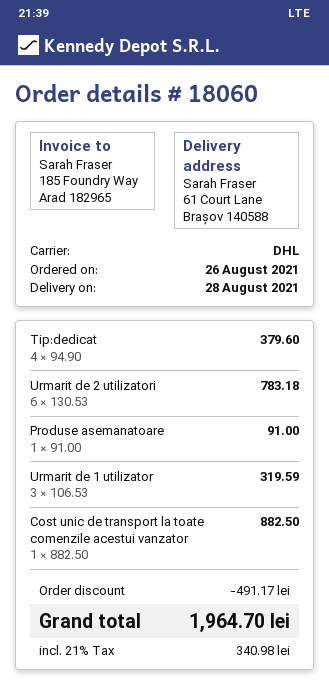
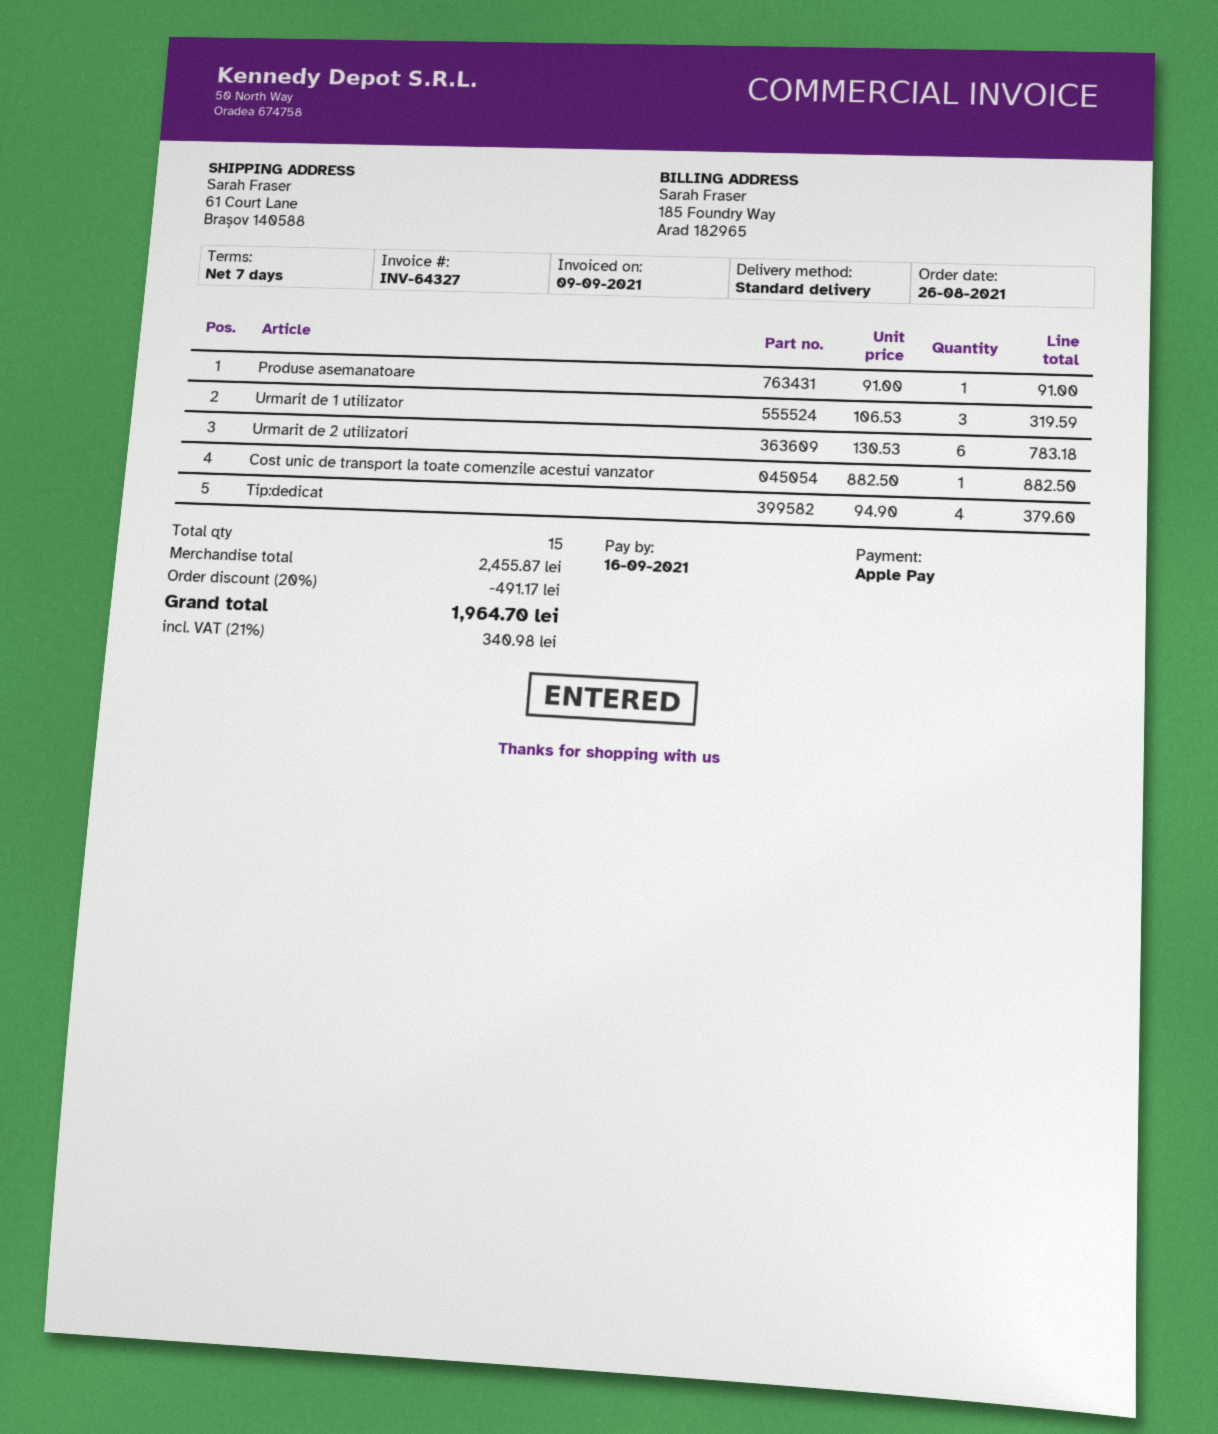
shipping method: DHL -> standard

